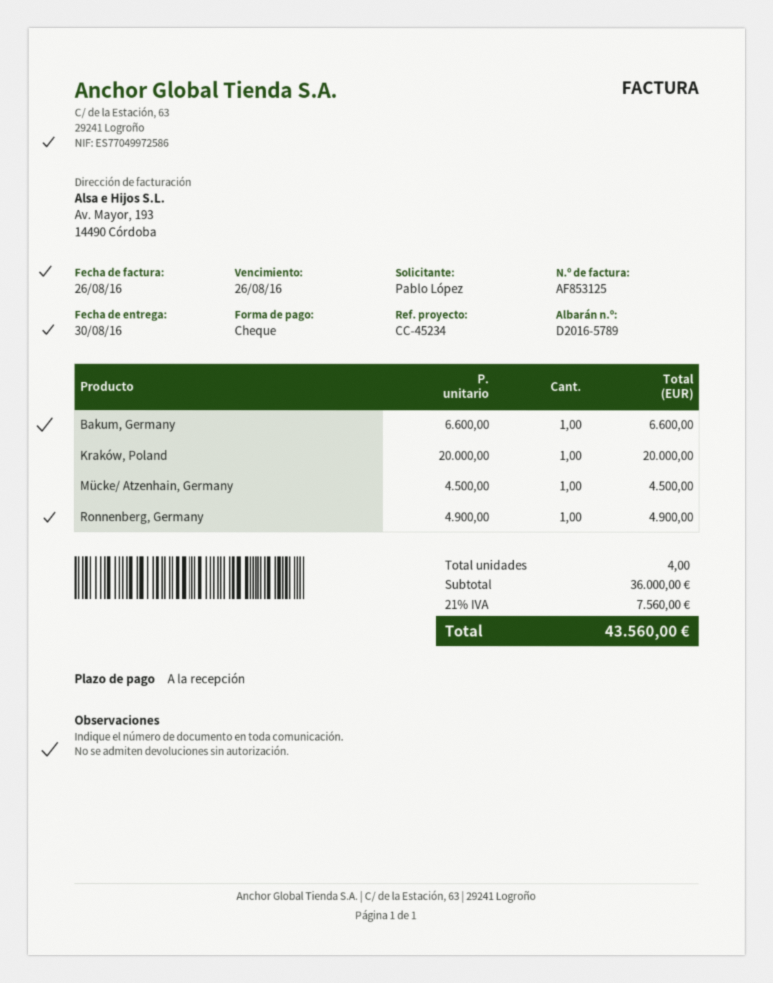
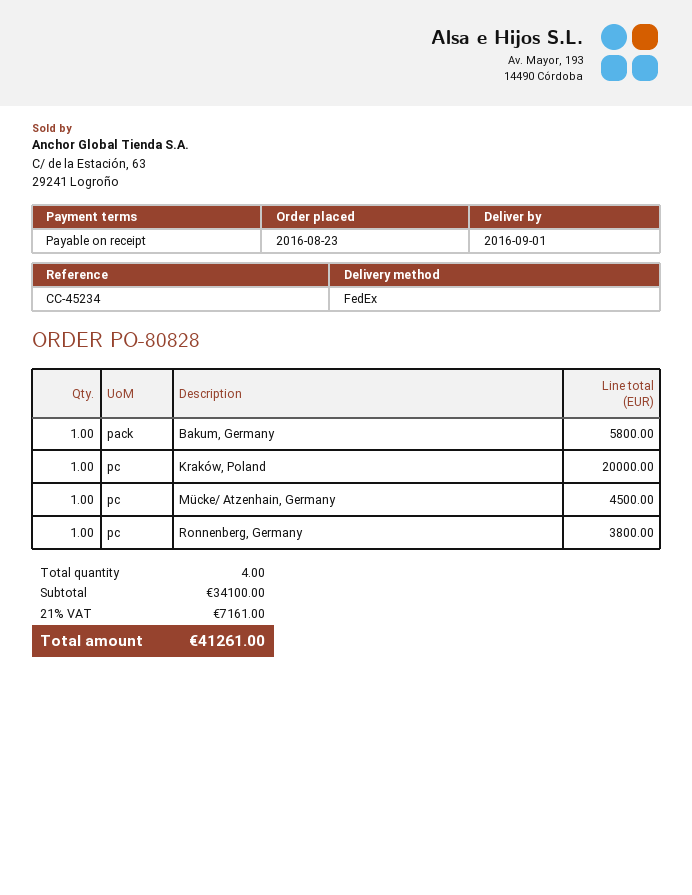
delivery date: 2016-08-30 -> 2016-09-01
Bakum, Germany: 1 for 6600.00 -> 1 for 5800.00
Ronnenberg, Germany: 1 for 4900.00 -> 1 for 3800.00
subtotal: 36000.00 -> 34100.00
tax: 21% = 7560.00 -> 21% = 7161.00
total: 43560.00 -> 41261.00

